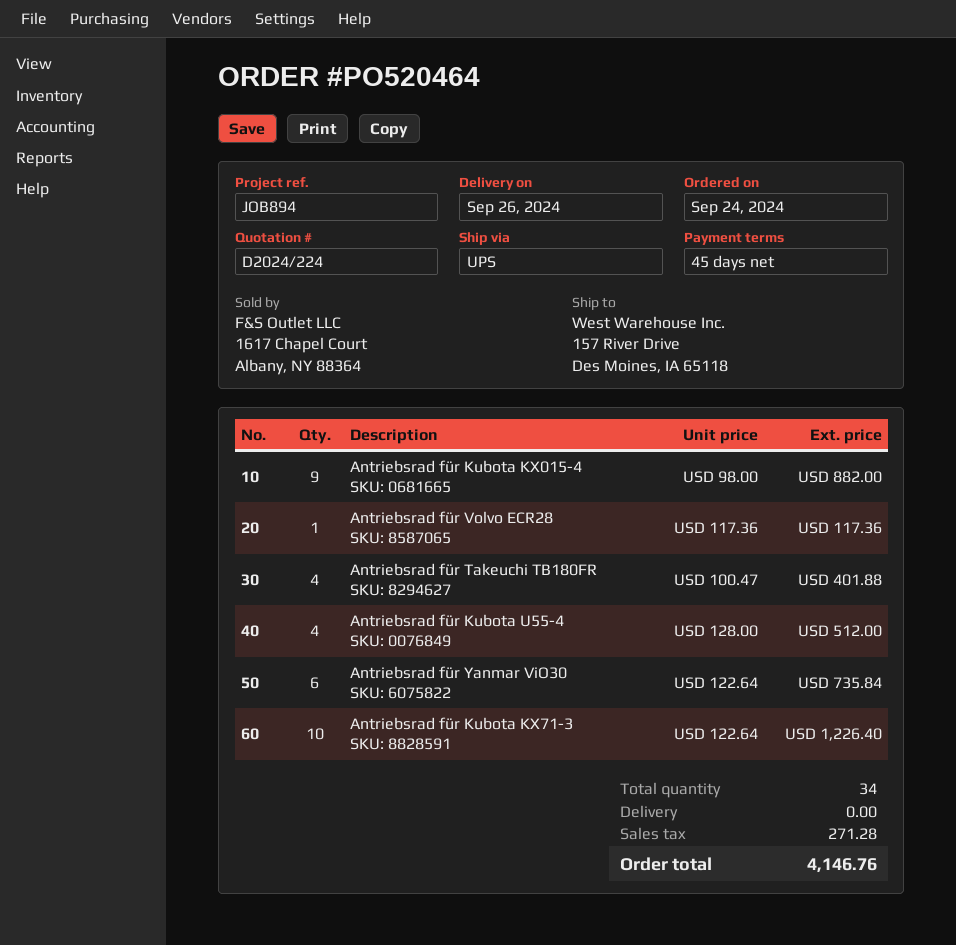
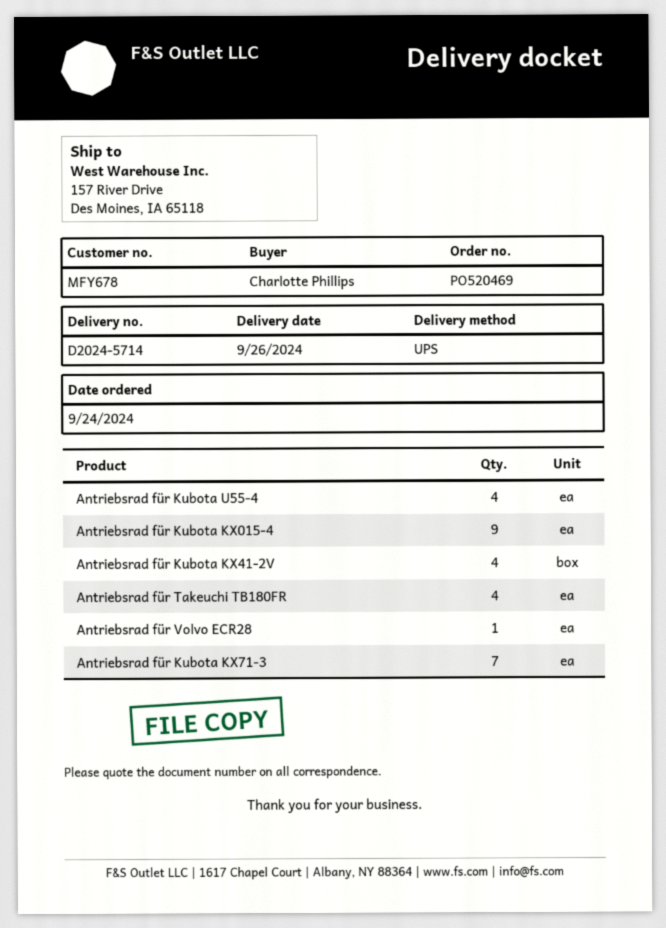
order number: PO520464 -> PO520469
Antriebsrad für Yanmar ViO30: 6 -> none
Antriebsrad für Kubota KX71-3: 10 -> 7
Antriebsrad für Kubota KX41-2V: none -> 4

